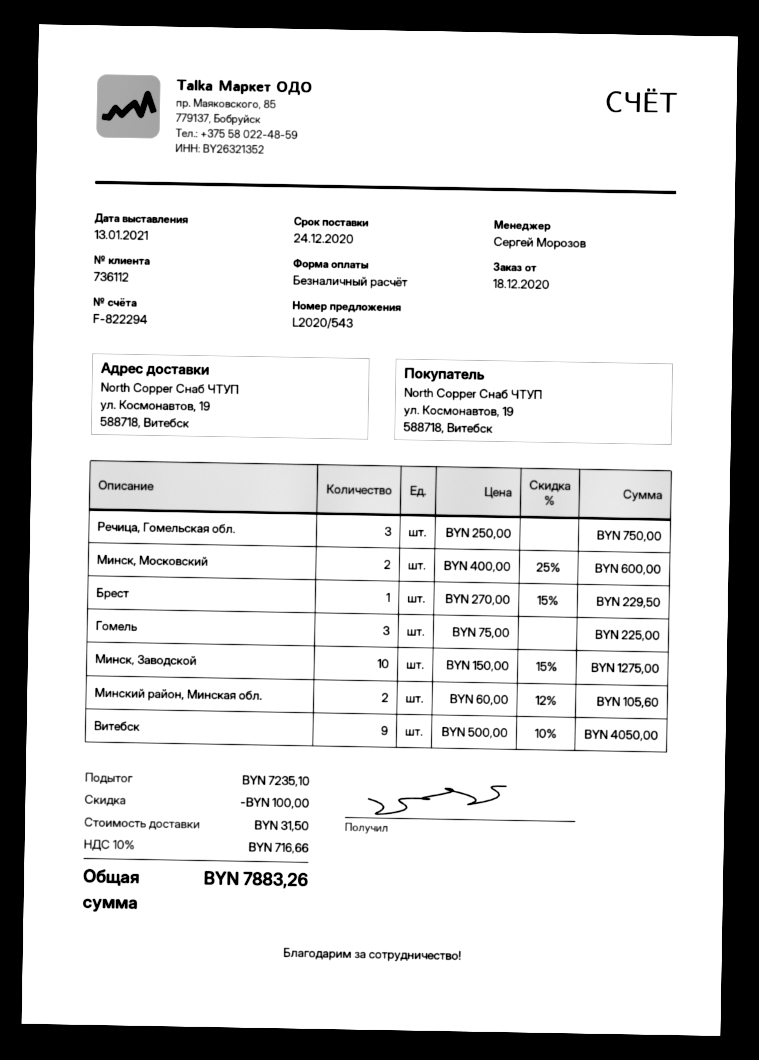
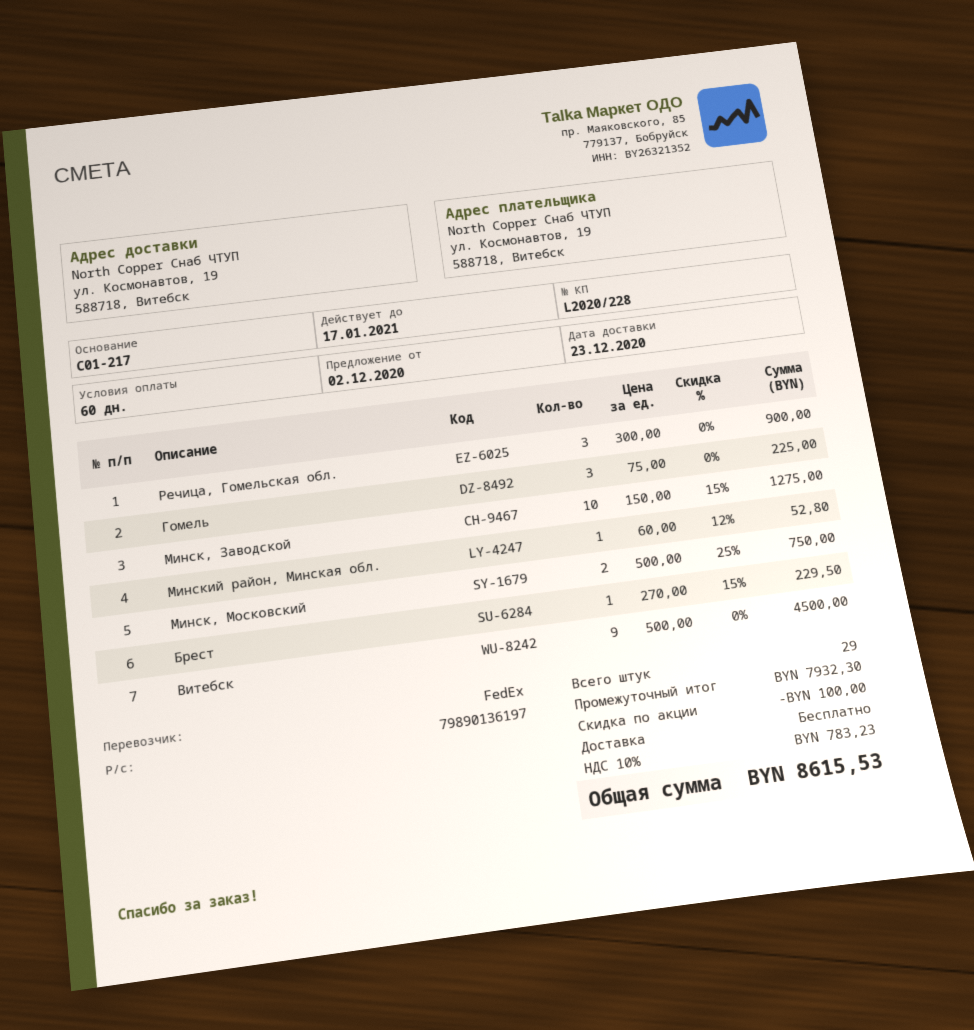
quote number: L2020/543 -> L2020/228
delivery date: 2020-12-24 -> 2020-12-23
Речица, Гомельская обл.: 3 x 250.00 = 750.00 -> 3 x 300.00 = 900.00
Минск, Московский: 2 x 400.00 - 25% = 600.00 -> 2 x 500.00 - 25% = 750.00
Минский район, Минская обл.: 2 x 60.00 - 12% = 105.60 -> 1 x 60.00 - 12% = 52.80
Витебск: 9 x 500.00 - 10% = 4050.00 -> 9 x 500.00 = 4500.00
subtotal: 7235.10 -> 7932.30
shipping: 31.50 -> 0.00
tax: 10% = 716.66 -> 10% = 783.23
total: 7883.26 -> 8615.53

